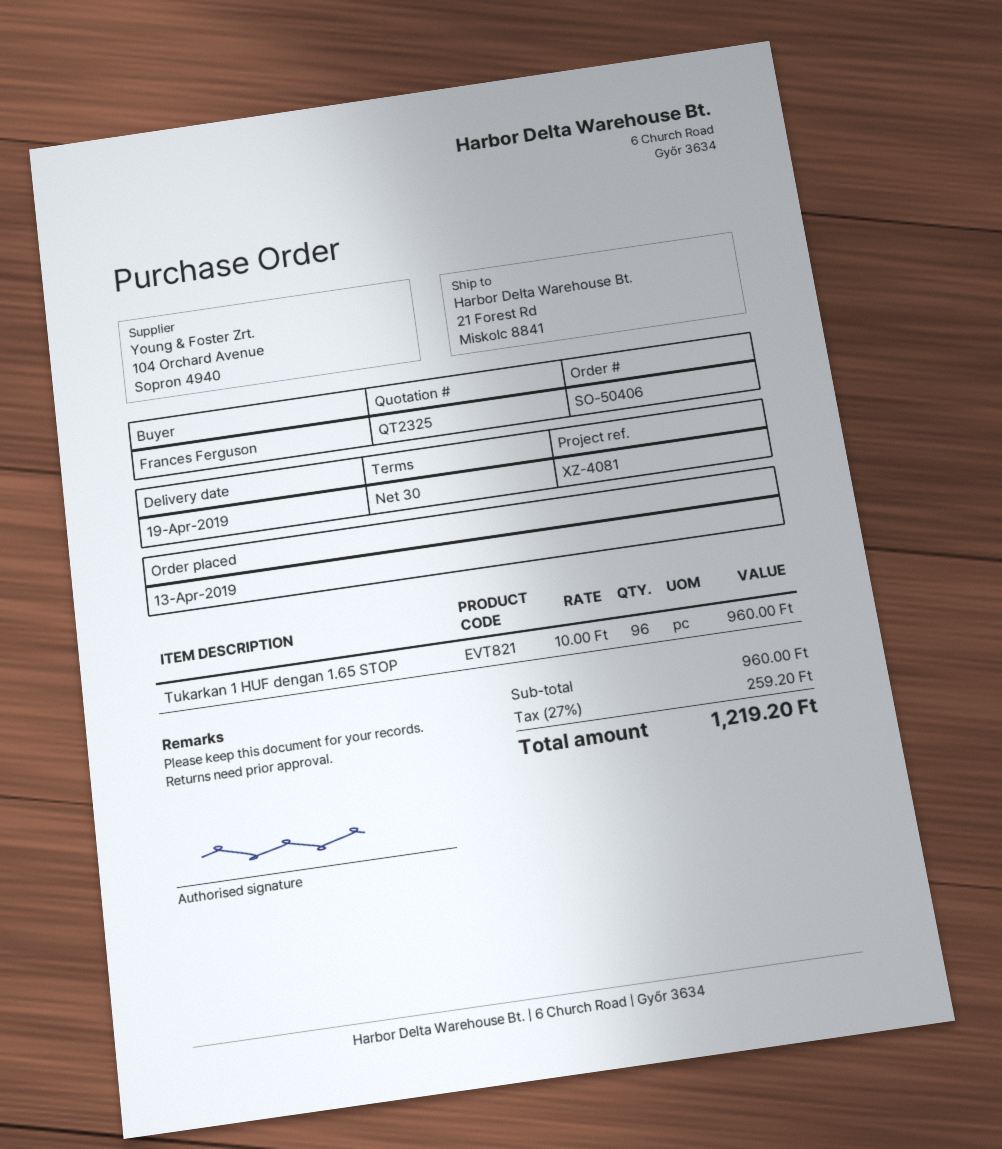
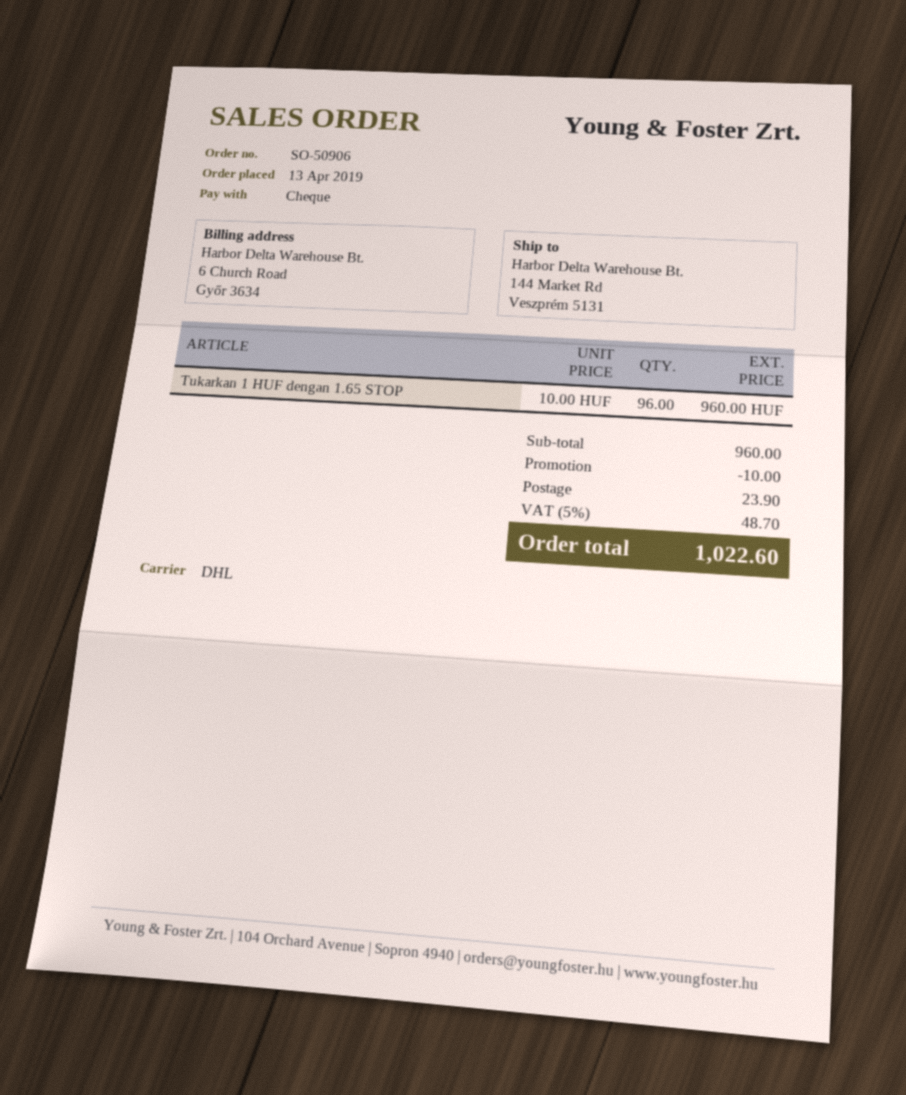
order number: SO-50406 -> SO-50906
ship to: 21 Forest Rd, Miskolc 8841 -> 144 Market Rd, Veszprém 5131
discount: none -> 10.00
shipping: none -> 23.90
tax: 27% = 259.20 -> 5% = 48.70
total: 1219.20 -> 1022.60

